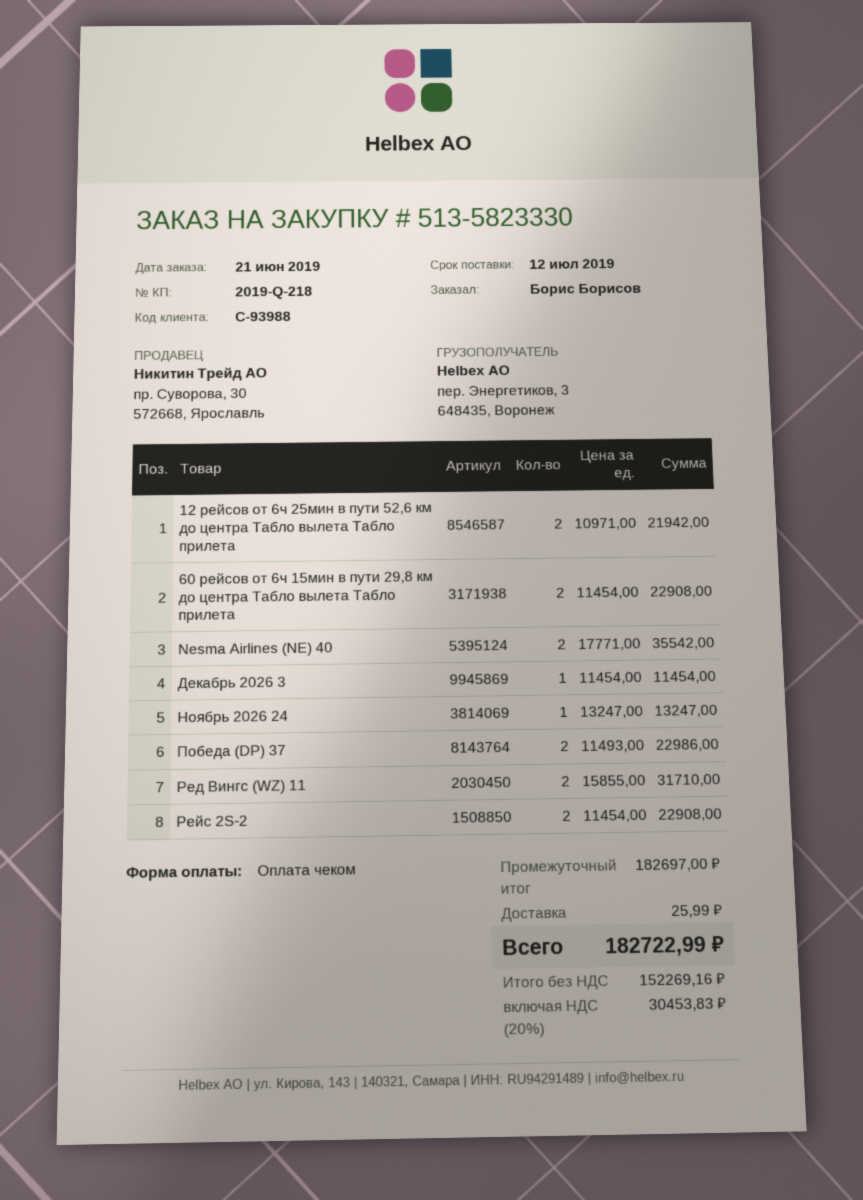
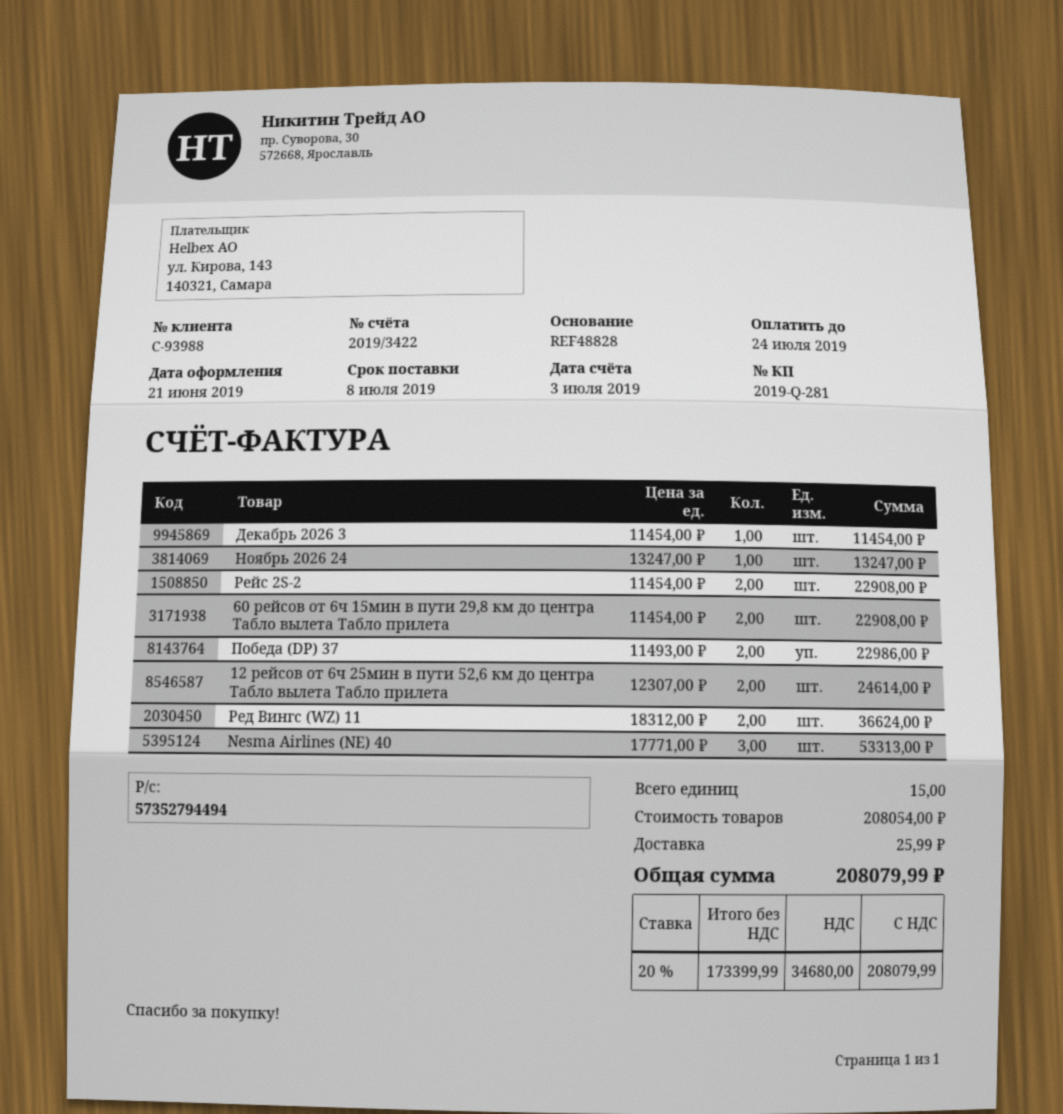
quote number: 2019-Q-218 -> 2019-Q-281
delivery date: 2019-07-12 -> 2019-07-08
12 рейсов от 6ч 25мин в пути 52,6 км до центра Табло вылета Табло прилета: 2 x 10971.00 = 21942.00 -> 2 x 12307.00 = 24614.00
Nesma Airlines (NE) 40: 2 x 17771.00 = 35542.00 -> 3 x 17771.00 = 53313.00
Ред Вингс (WZ) 11: 2 x 15855.00 = 31710.00 -> 2 x 18312.00 = 36624.00
subtotal: 182697.00 -> 208054.00
net: 152269.16 -> 173399.99
tax: 20% = 30453.83 -> 20% = 34680.00
total: 182722.99 -> 208079.99

